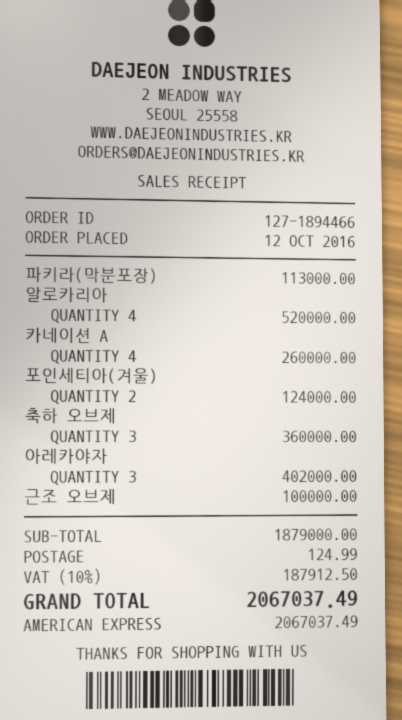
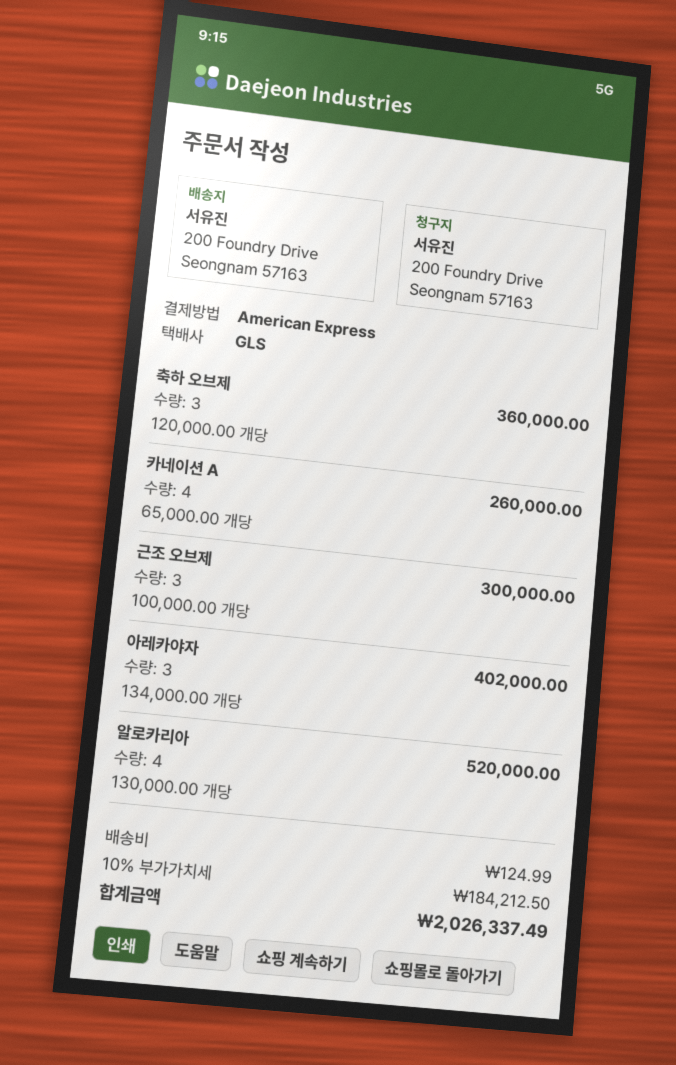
파키라(막분포장): 1 for 113000.00 -> none
포인세티아(겨울): 2 for 124000.00 -> none
근조 오브제: 1 for 100000.00 -> 3 for 300000.00
tax: 10% = 187912.50 -> 10% = 184212.50
total: 2067037.49 -> 2026337.49

